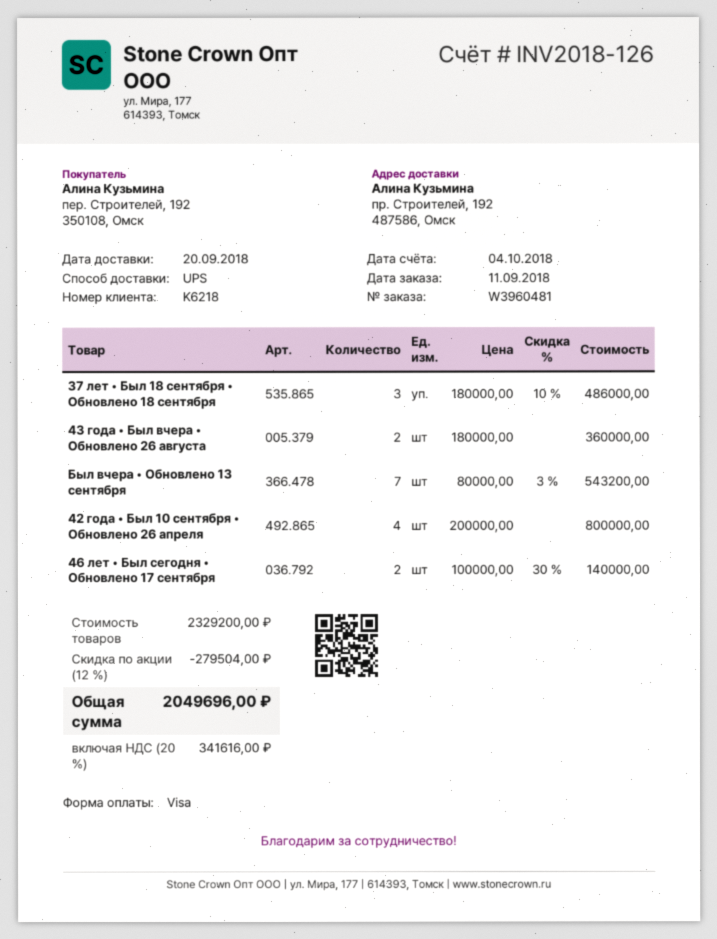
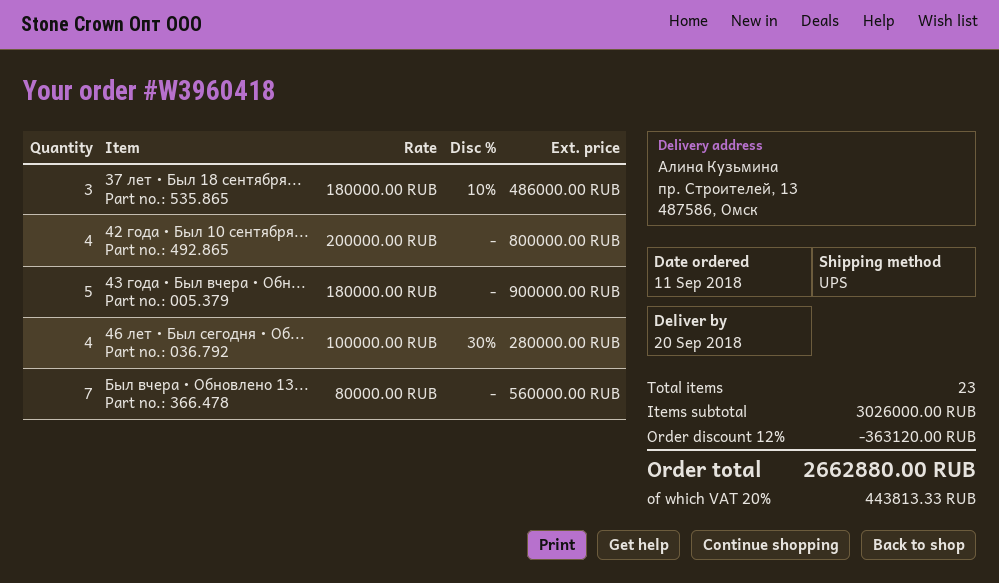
order number: W3960481 -> W3960418
ship to: пр. Строителей, 192, 487586, Омск -> пр. Строителей, 13, 487586, Омск
43 года • Был вчера • Обновлено 26 августа: 2 x 180000.00 = 360000.00 -> 5 x 180000.00 = 900000.00
Был вчера • Обновлено 13 сентября: 7 x 80000.00 - 3% = 543200.00 -> 7 x 80000.00 = 560000.00
46 лет • Был сегодня • Обновлено 17 сентября: 2 x 100000.00 - 30% = 140000.00 -> 4 x 100000.00 - 30% = 280000.00
subtotal: 2329200.00 -> 3026000.00
discount: 12% = 279504.00 -> 12% = 363120.00
tax: 20% = 341616.00 -> 20% = 443813.33
total: 2049696.00 -> 2662880.00

